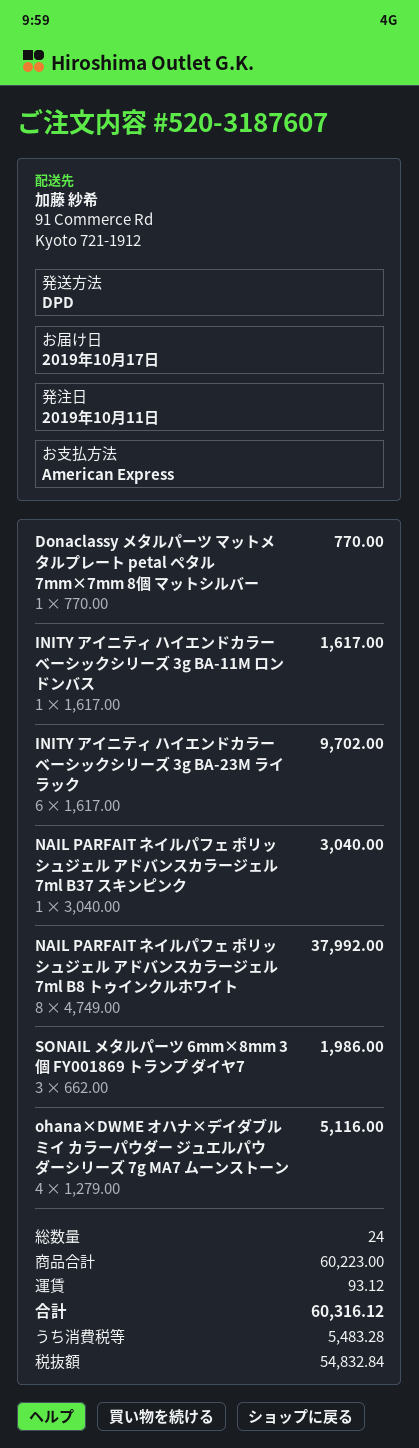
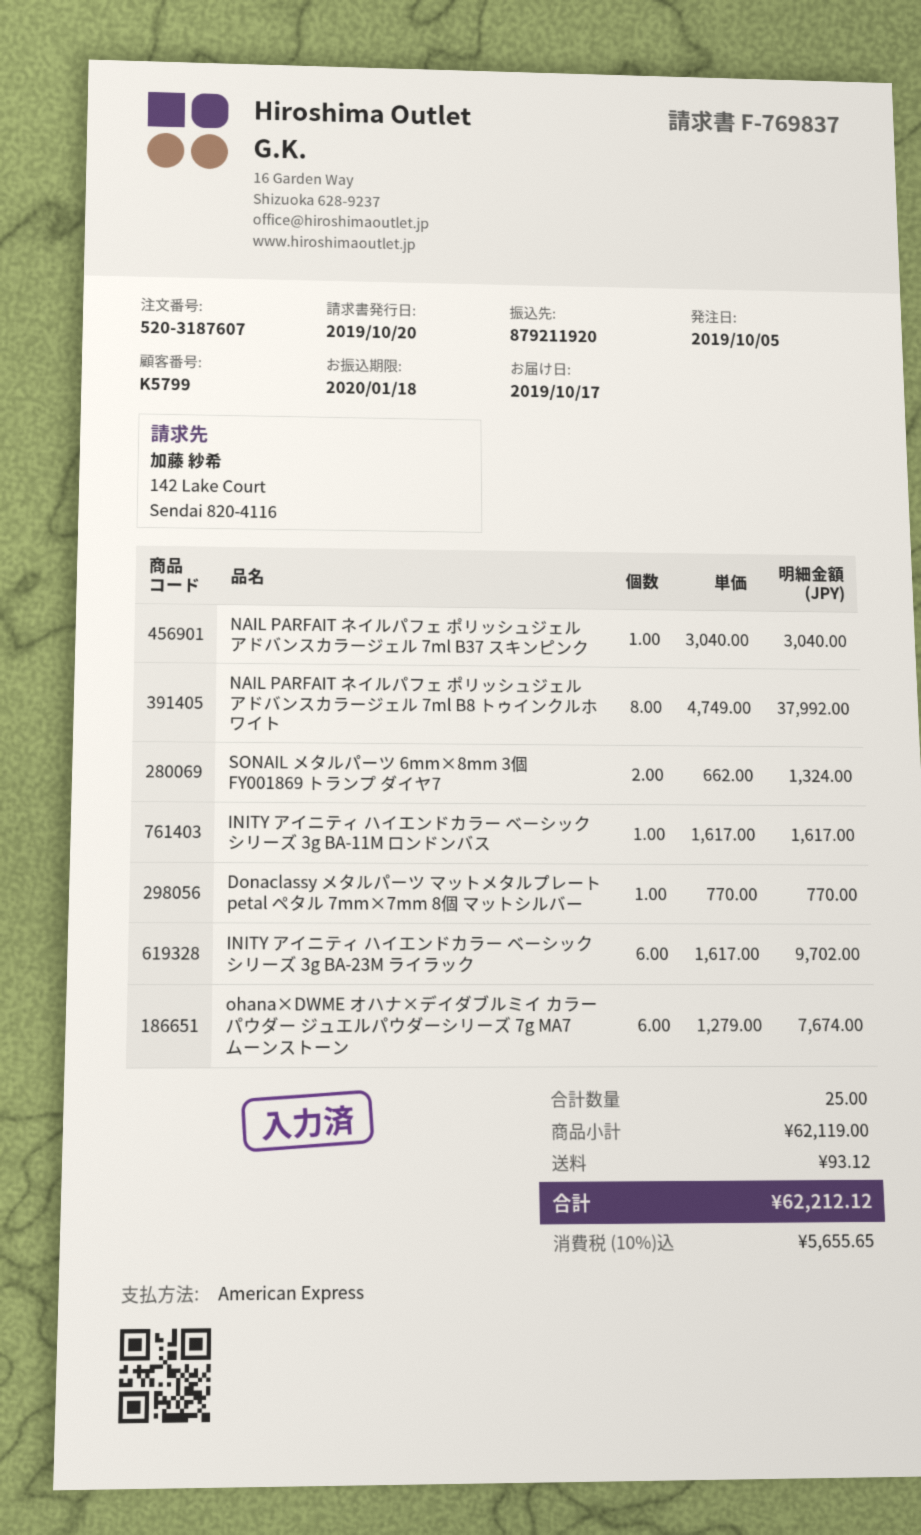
order date: 2019-10-11 -> 2019-10-05
SONAIL メタルパーツ 6mm×8mm 3個 FY001869 トランプ ダイヤ7: 3 x 662.00 = 1986.00 -> 2 x 662.00 = 1324.00
ohana×DWME オハナ×デイダブルミイ カラーパウダー ジュエルパウダーシリーズ 7g MA7 ムーンストーン: 4 x 1279.00 = 5116.00 -> 6 x 1279.00 = 7674.00
total quantity: 24 -> 25
subtotal: 60223.00 -> 62119.00
tax: 5483.28 -> 5655.65
total: 60316.12 -> 62212.12

